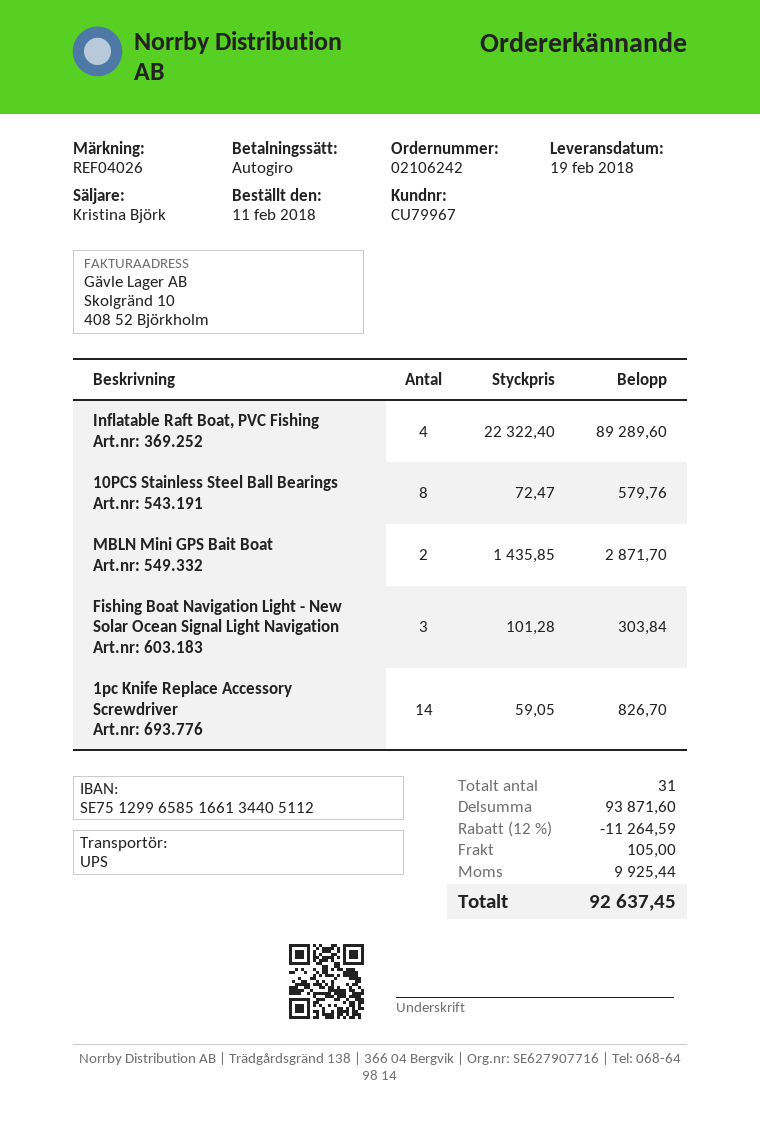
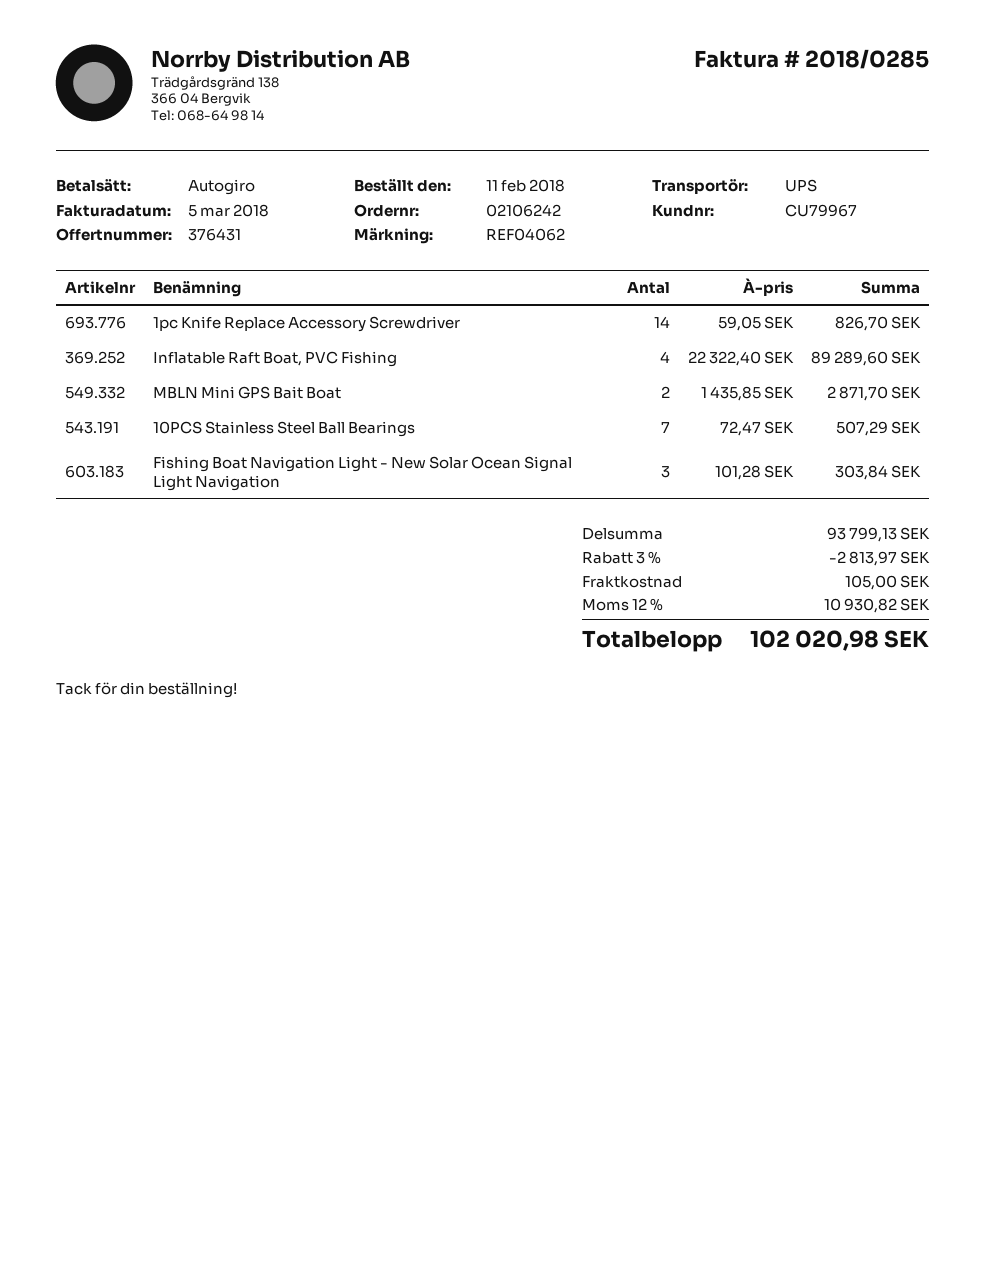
reference: REF04026 -> REF04062
10PCS Stainless Steel Ball Bearings: 8 x 72.47 = 579.76 -> 7 x 72.47 = 507.29
subtotal: 93871.60 -> 93799.13
discount: 12% = 11264.59 -> 3% = 2813.97
tax: 9925.44 -> 10930.82
total: 92637.45 -> 102020.98

